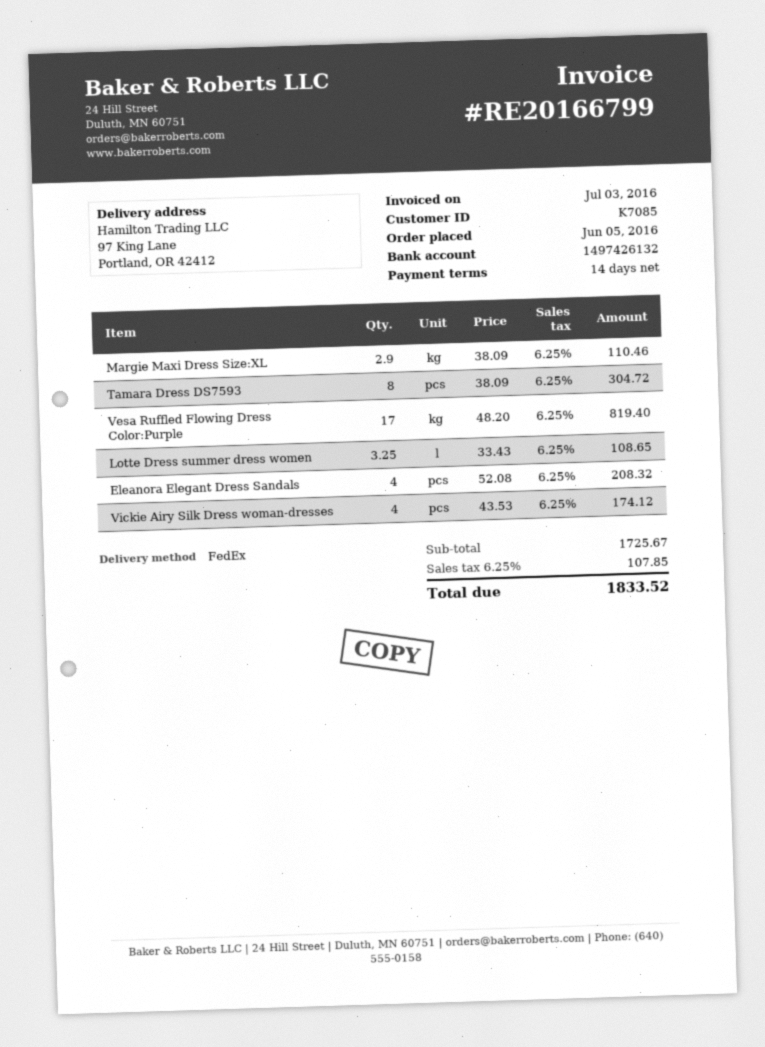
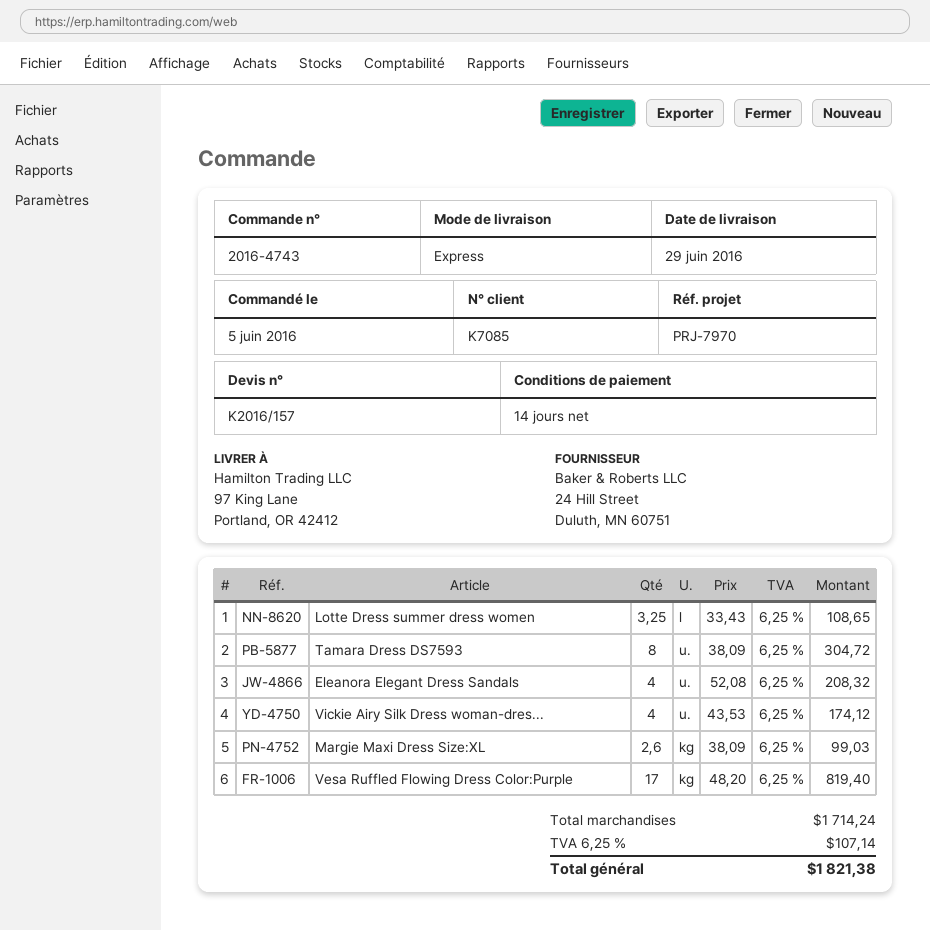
shipping method: FedEx -> express
Margie Maxi Dress Size:XL: 2.9 x 38.09 = 110.46 -> 2.6 x 38.09 = 99.03
subtotal: 1725.67 -> 1714.24
tax: 6.25% = 107.85 -> 6.25% = 107.14
total: 1833.52 -> 1821.38

